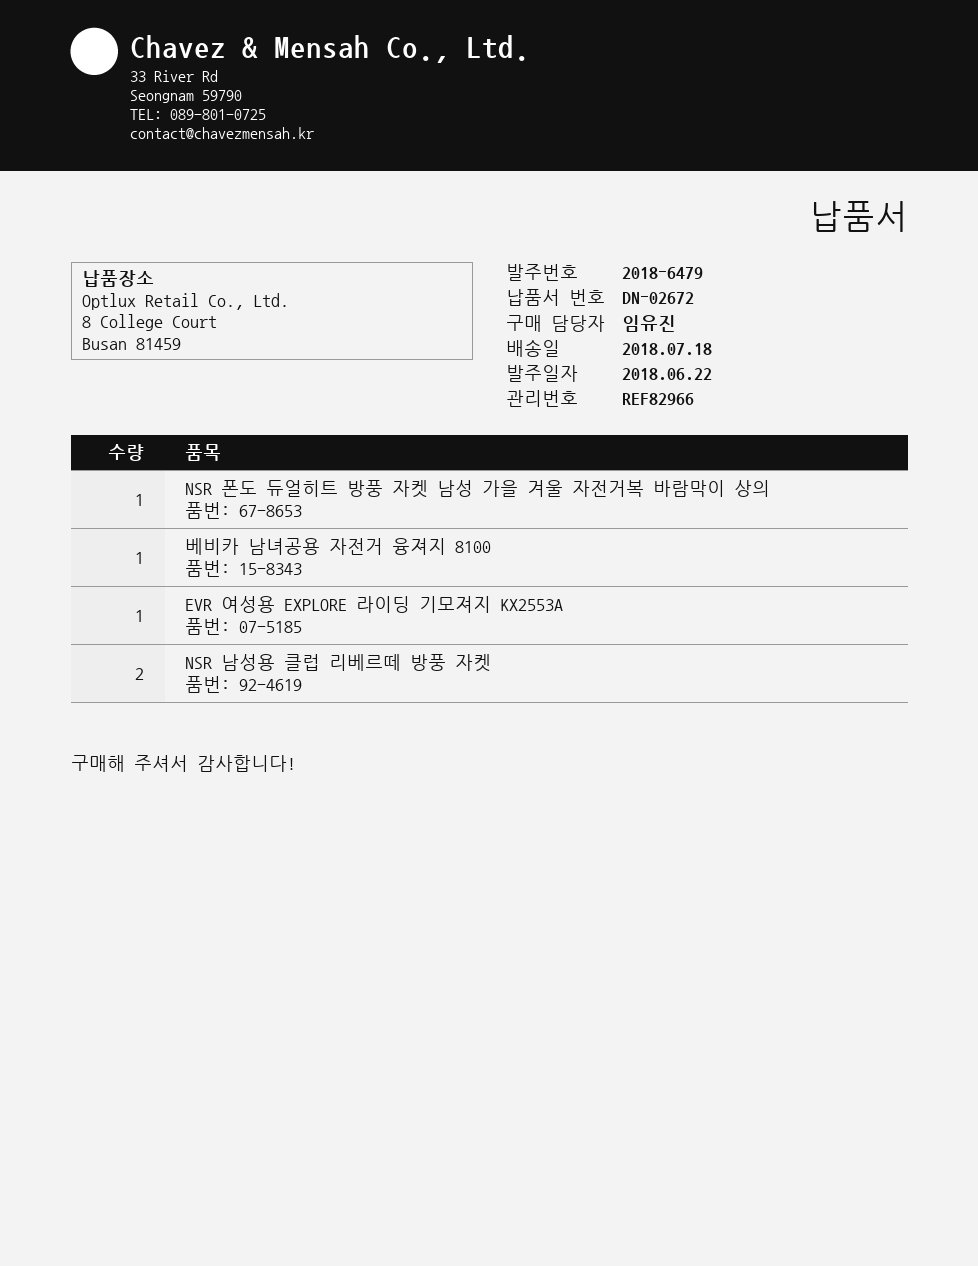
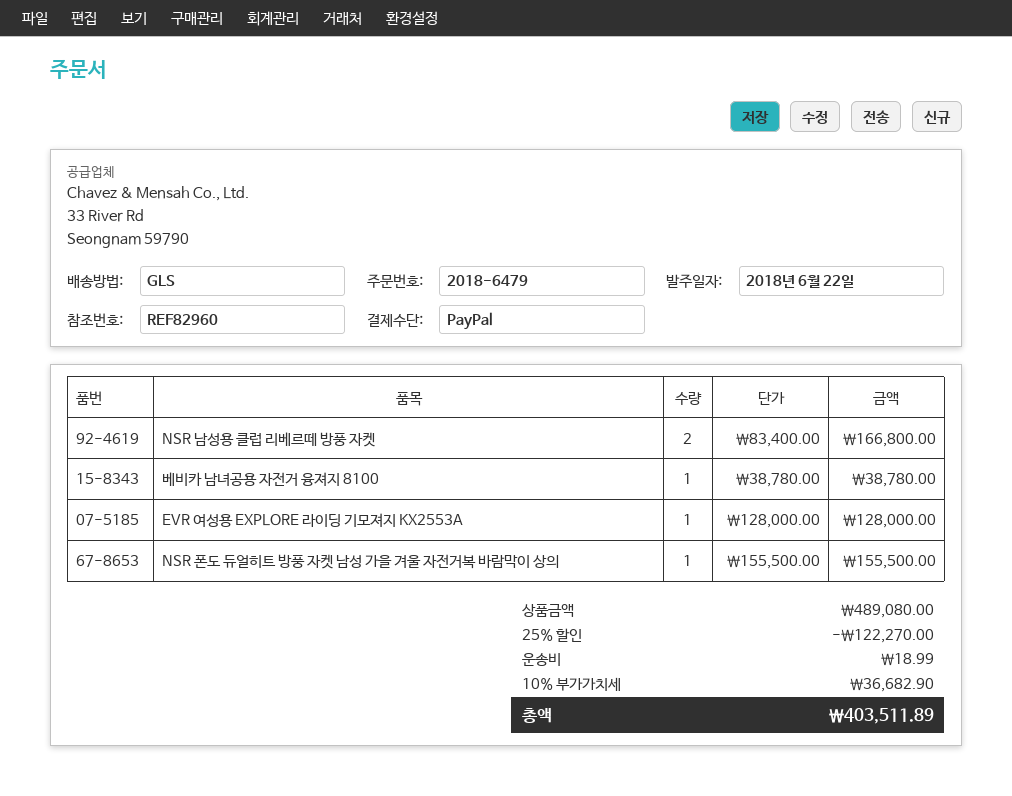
reference: REF82966 -> REF82960

